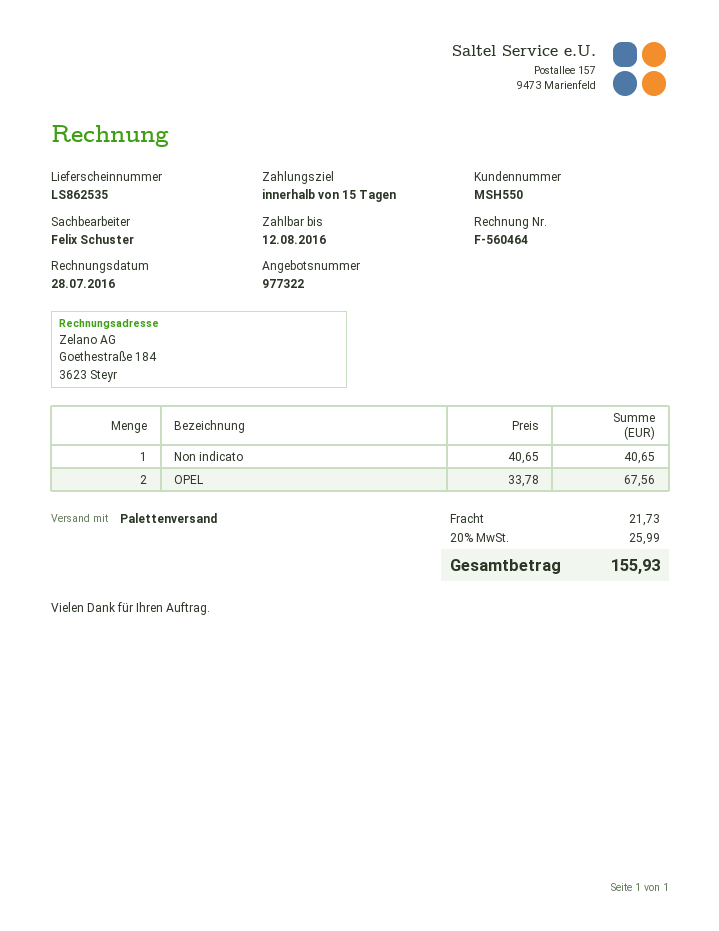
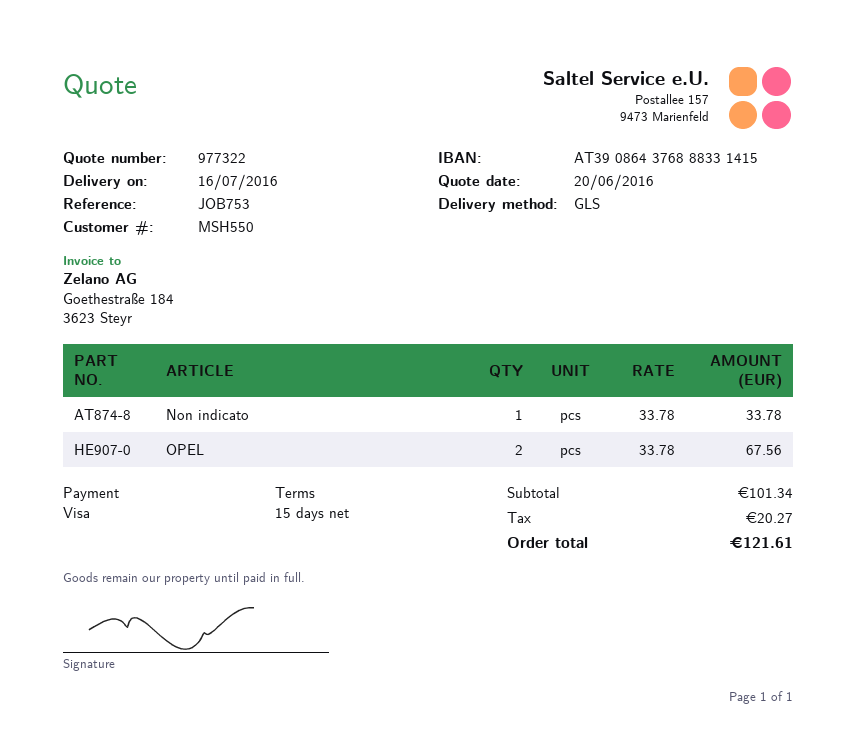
shipping method: pallet freight -> GLS
Non indicato: 1 x 40.65 = 40.65 -> 1 x 33.78 = 33.78
shipping: 21.73 -> none
tax: 25.99 -> 20.27
total: 155.93 -> 121.61

